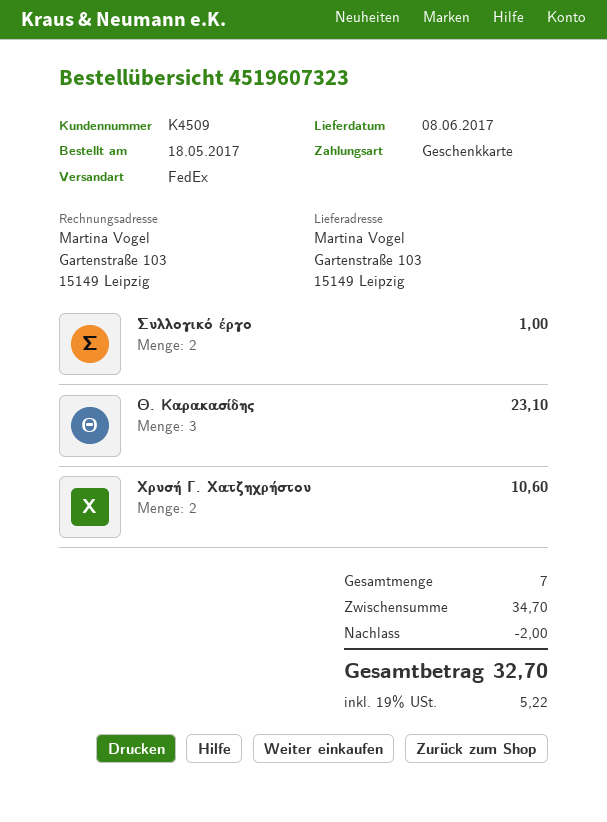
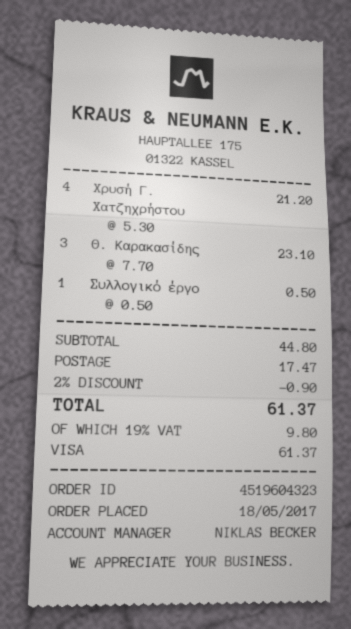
order number: 4519607323 -> 4519604323
payment method: gift card -> Visa
Συλλογικό έργο: 2 for 1.00 -> 1 for 0.50
Χρυσή Γ. Χατζηχρήστου: 2 for 10.60 -> 4 for 21.20
subtotal: 34.70 -> 44.80
discount: 2.00 -> 0.90
shipping: none -> 17.47
tax: 19% = 5.22 -> 19% = 9.80
total: 32.70 -> 61.37

